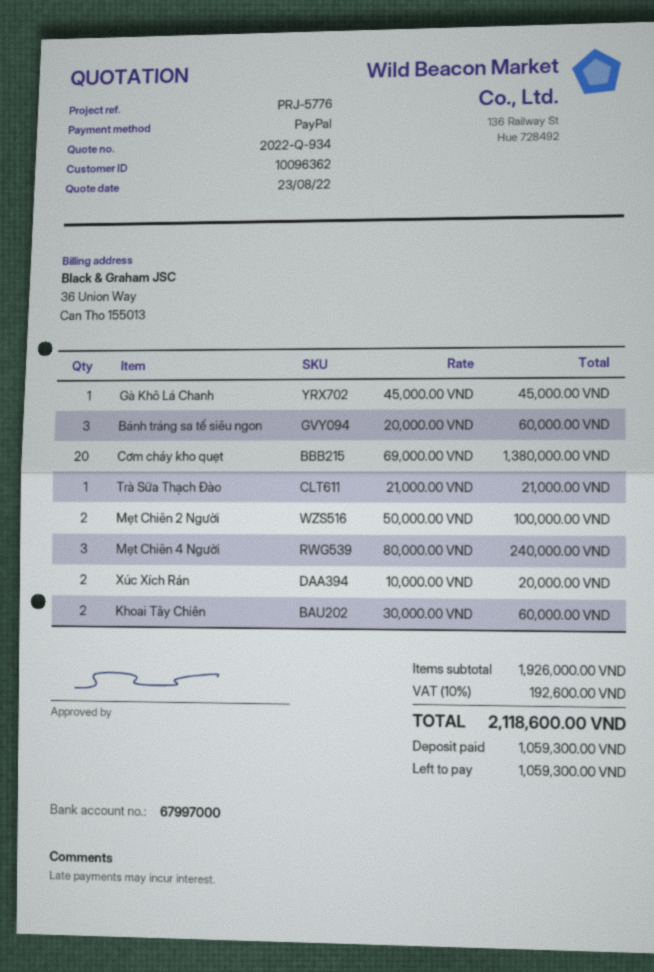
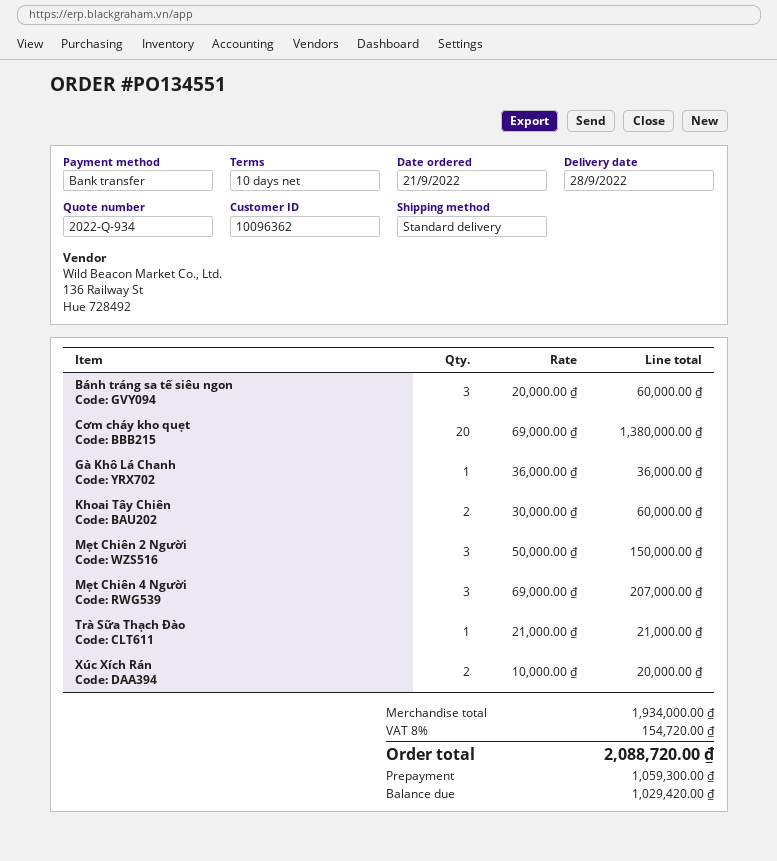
payment method: PayPal -> bank transfer
Gà Khô Lá Chanh: 1 x 45000.00 = 45000.00 -> 1 x 36000.00 = 36000.00
Mẹt Chiên 2 Người: 2 x 50000.00 = 100000.00 -> 3 x 50000.00 = 150000.00
Mẹt Chiên 4 Người: 3 x 80000.00 = 240000.00 -> 3 x 69000.00 = 207000.00
subtotal: 1926000.00 -> 1934000.00
tax: 10% = 192600.00 -> 8% = 154720.00
total: 2118600.00 -> 2088720.00
balance: 1059300.00 -> 1029420.00

